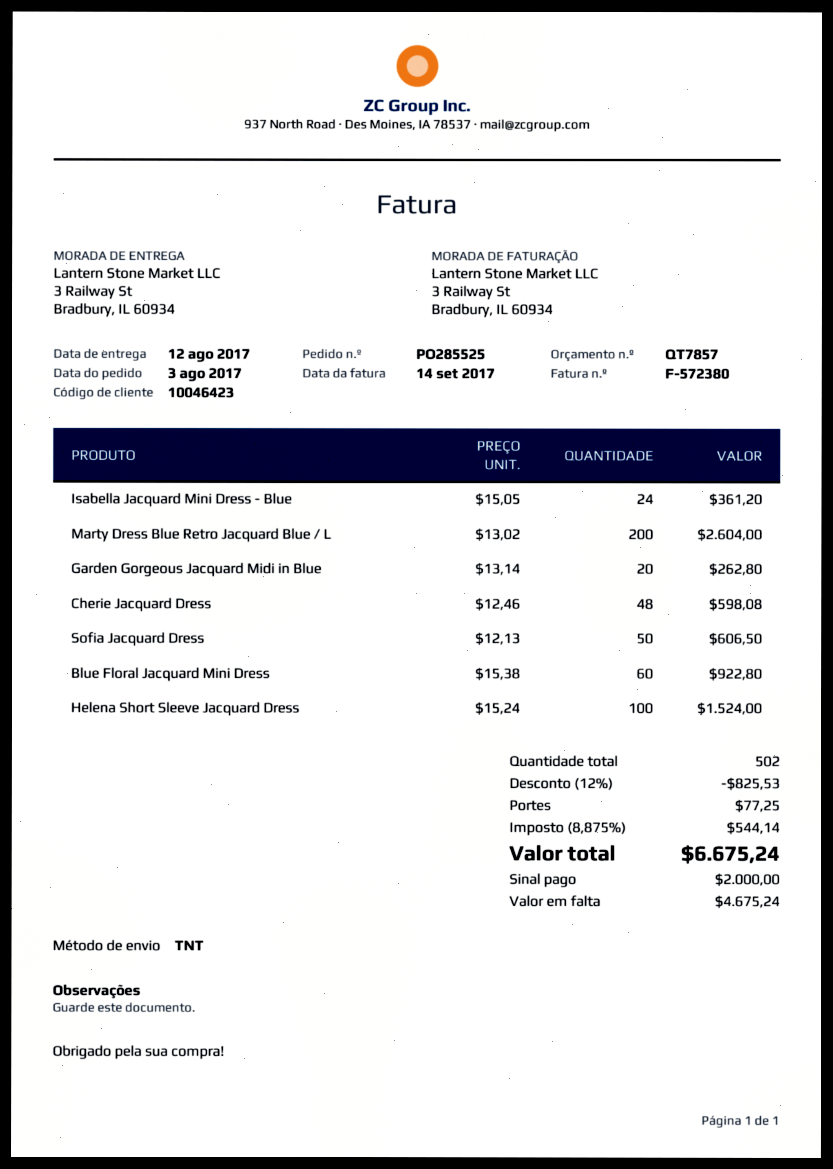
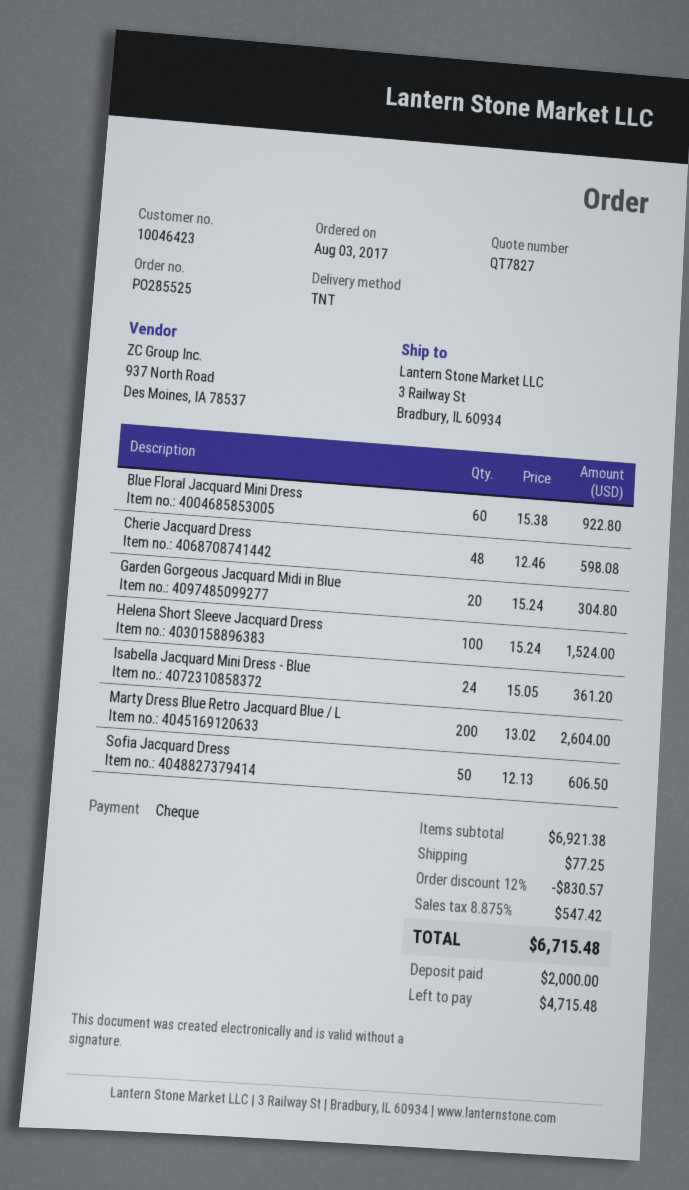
quote number: QT7857 -> QT7827
Garden Gorgeous Jacquard Midi in Blue: 20 x 13.14 = 262.80 -> 20 x 15.24 = 304.80
discount: 12% = 825.53 -> 12% = 830.57
tax: 8.875% = 544.14 -> 8.875% = 547.42
total: 6675.24 -> 6715.48
balance: 4675.24 -> 4715.48

